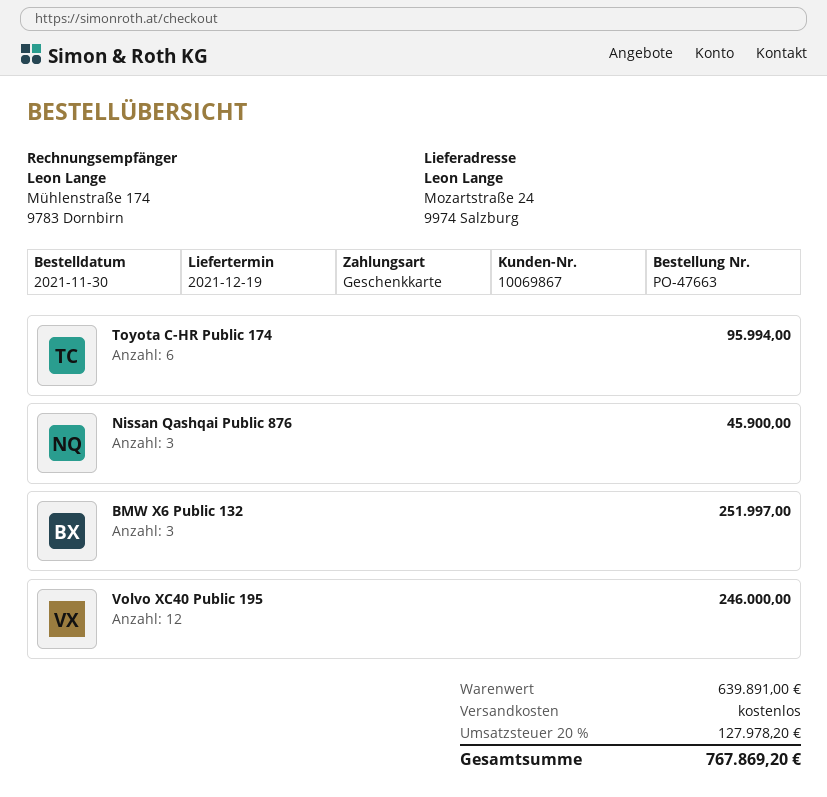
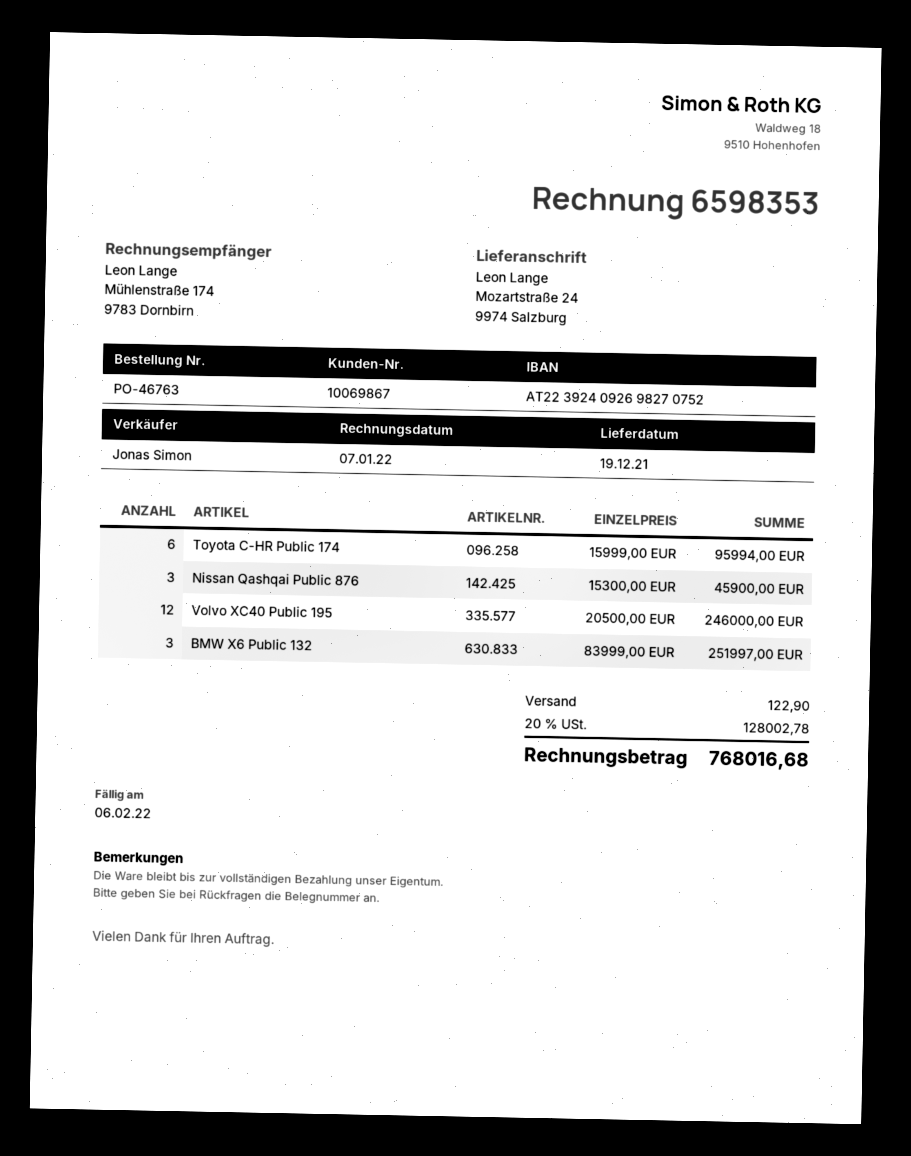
order number: PO-47663 -> PO-46763
shipping: 0.00 -> 122.90
tax: 20% = 127978.20 -> 20% = 128002.78
total: 767869.20 -> 768016.68

